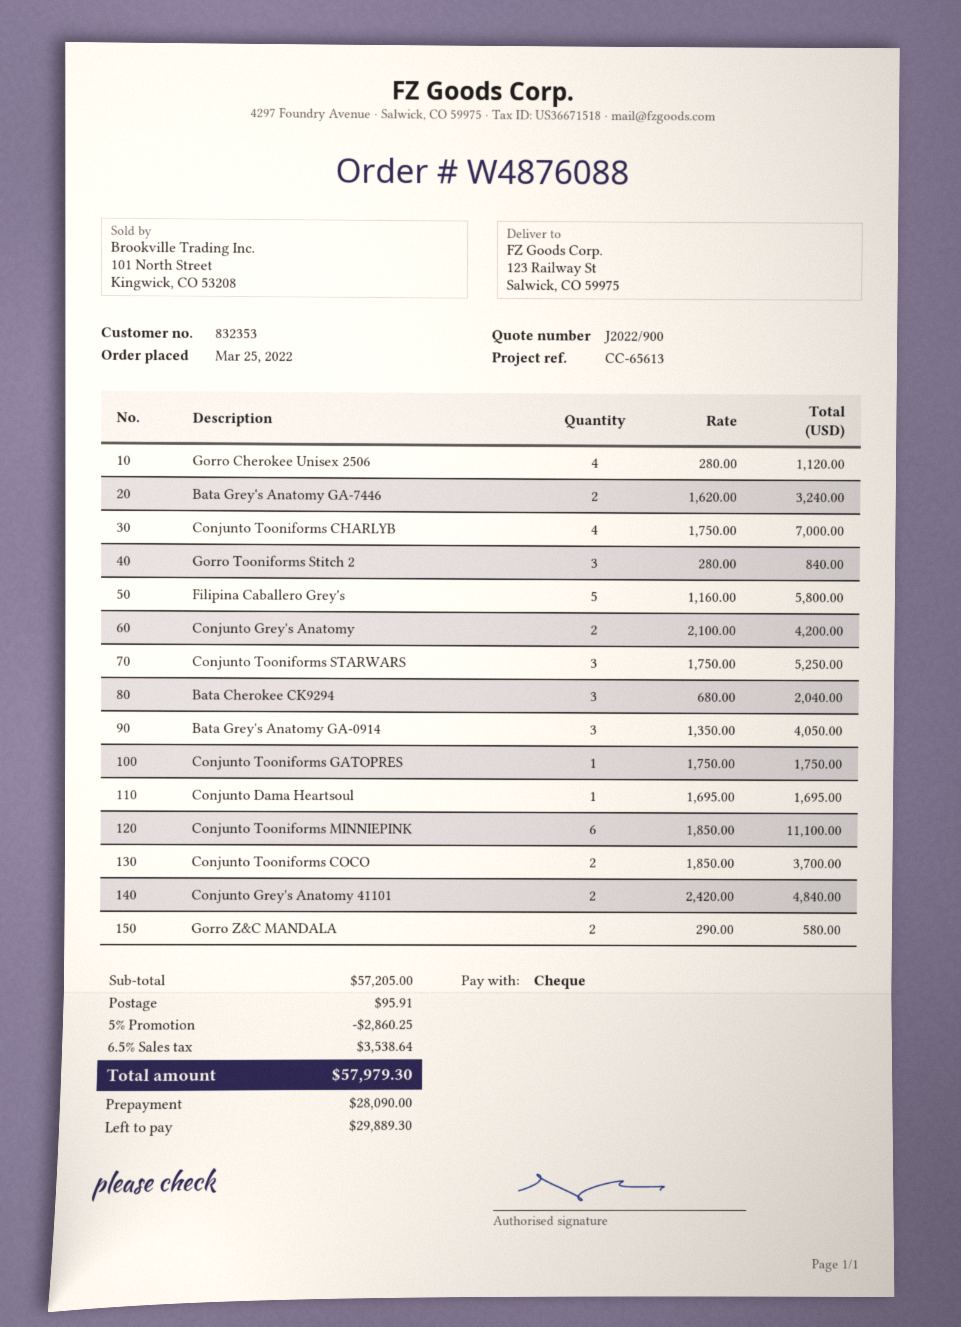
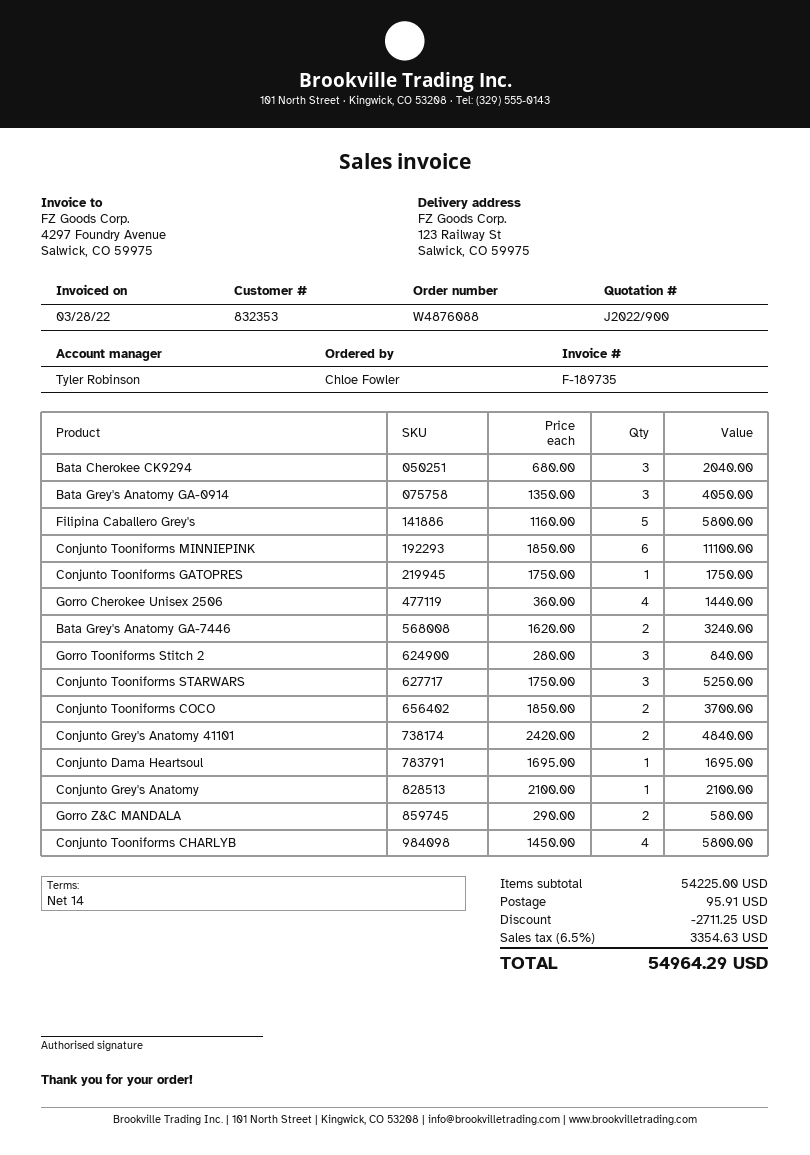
Gorro Cherokee Unisex 2506: 4 x 280.00 = 1120.00 -> 4 x 360.00 = 1440.00
Conjunto Tooniforms CHARLYB: 4 x 1750.00 = 7000.00 -> 4 x 1450.00 = 5800.00
Conjunto Grey's Anatomy: 2 x 2100.00 = 4200.00 -> 1 x 2100.00 = 2100.00
subtotal: 57205.00 -> 54225.00
discount: 2860.25 -> 2711.25
tax: 6.5% = 3538.64 -> 6.5% = 3354.63
total: 57979.30 -> 54964.29

